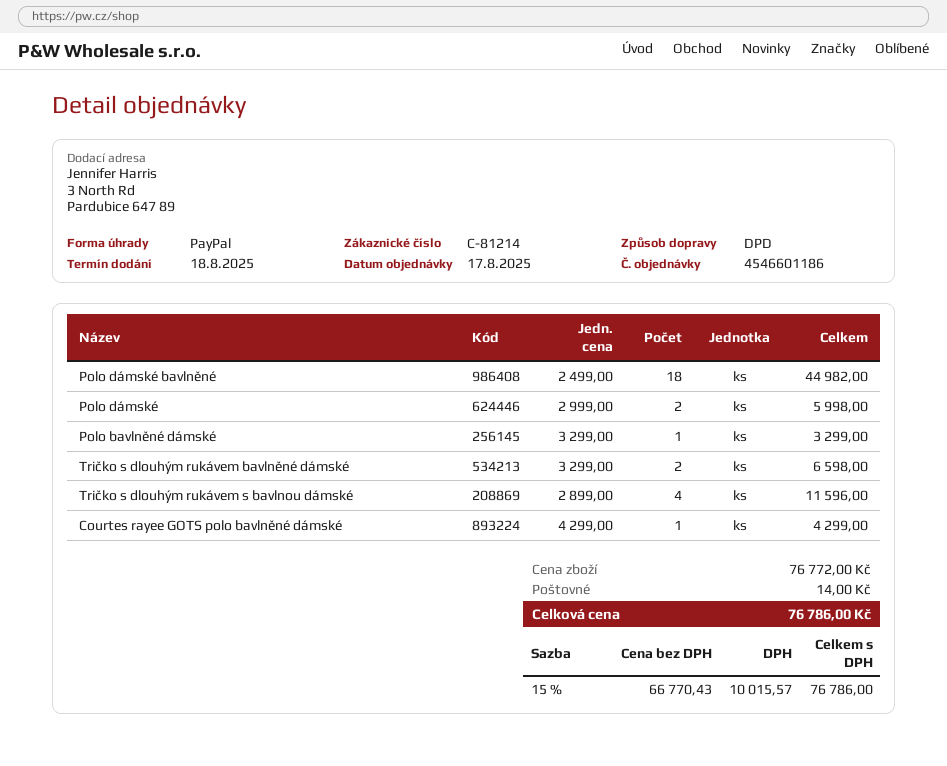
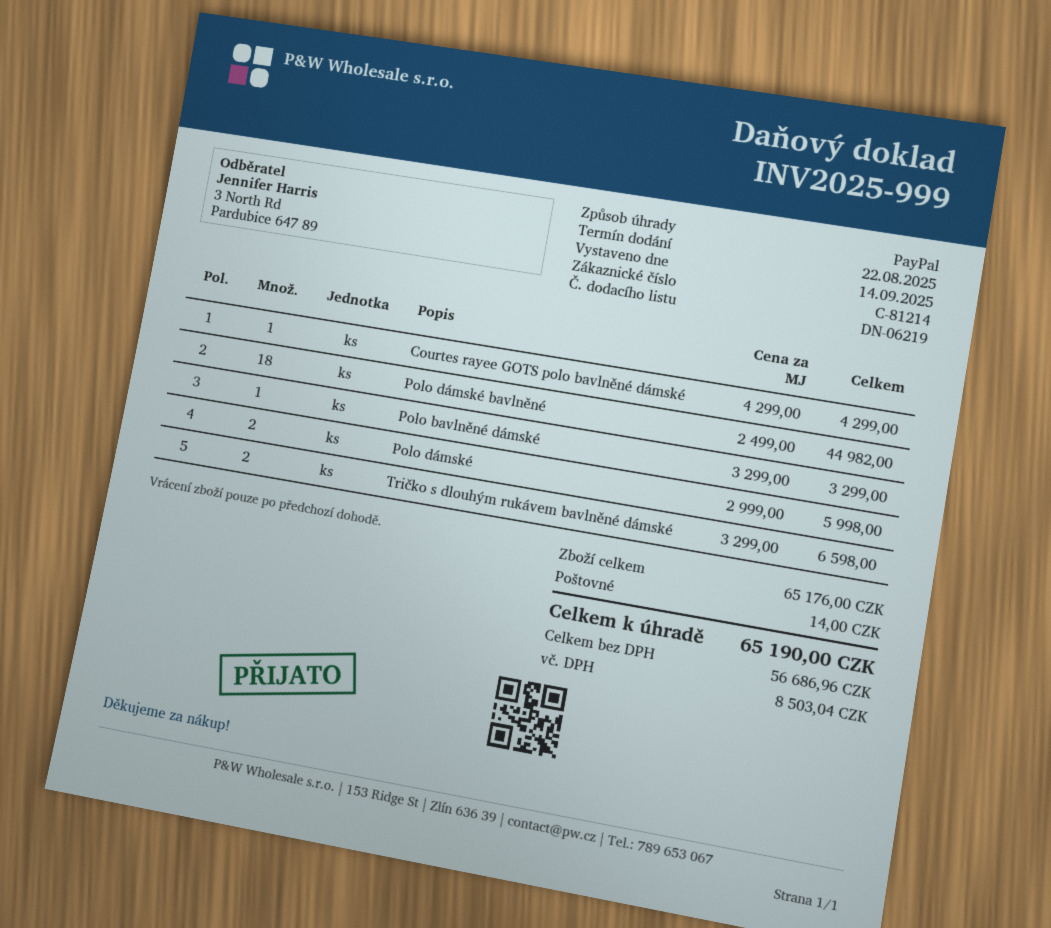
delivery date: 2025-08-18 -> 2025-08-22
Tričko s dlouhým rukávem s bavlnou dámské: 4 x 2899.00 = 11596.00 -> none
subtotal: 76772.00 -> 65176.00
net: 66770.43 -> 56686.96
tax: 10015.57 -> 8503.04
total: 76786.00 -> 65190.00

